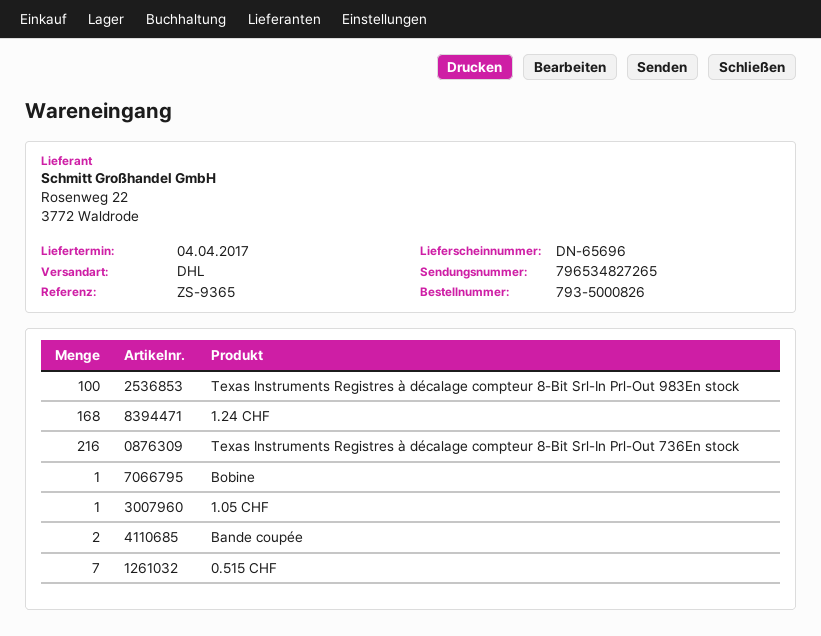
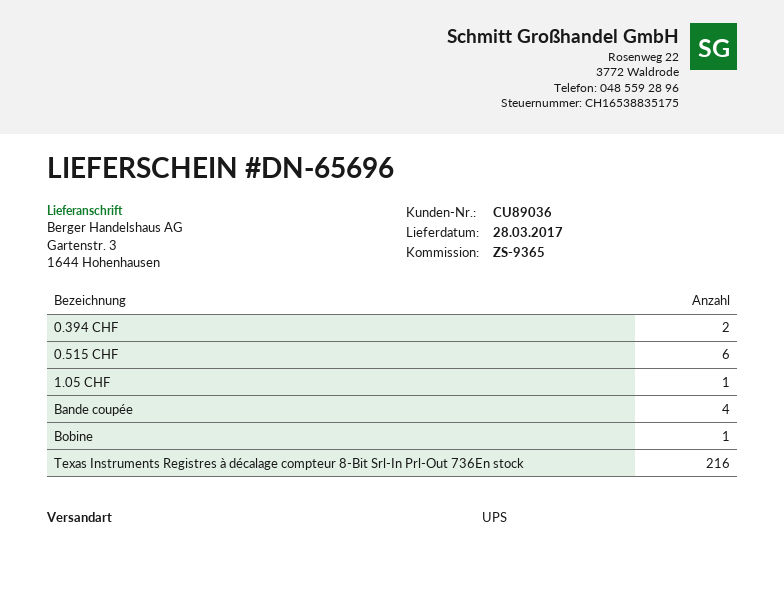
delivery date: 2017-04-04 -> 2017-03-28
shipping method: DHL -> UPS
Texas Instruments Registres à décalage compteur 8-Bit Srl-In Prl-Out 983En stock: 100 -> none
1.24 CHF: 168 -> none
Bande coupée: 2 -> 4
0.515 CHF: 7 -> 6
0.394 CHF: none -> 2

